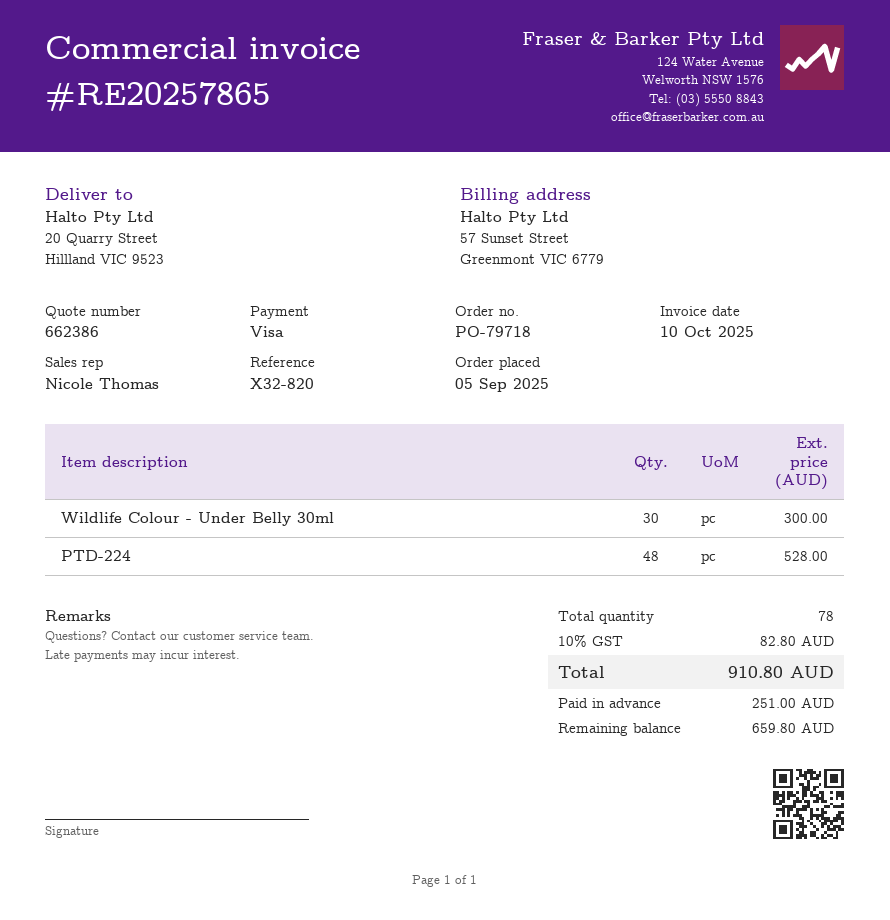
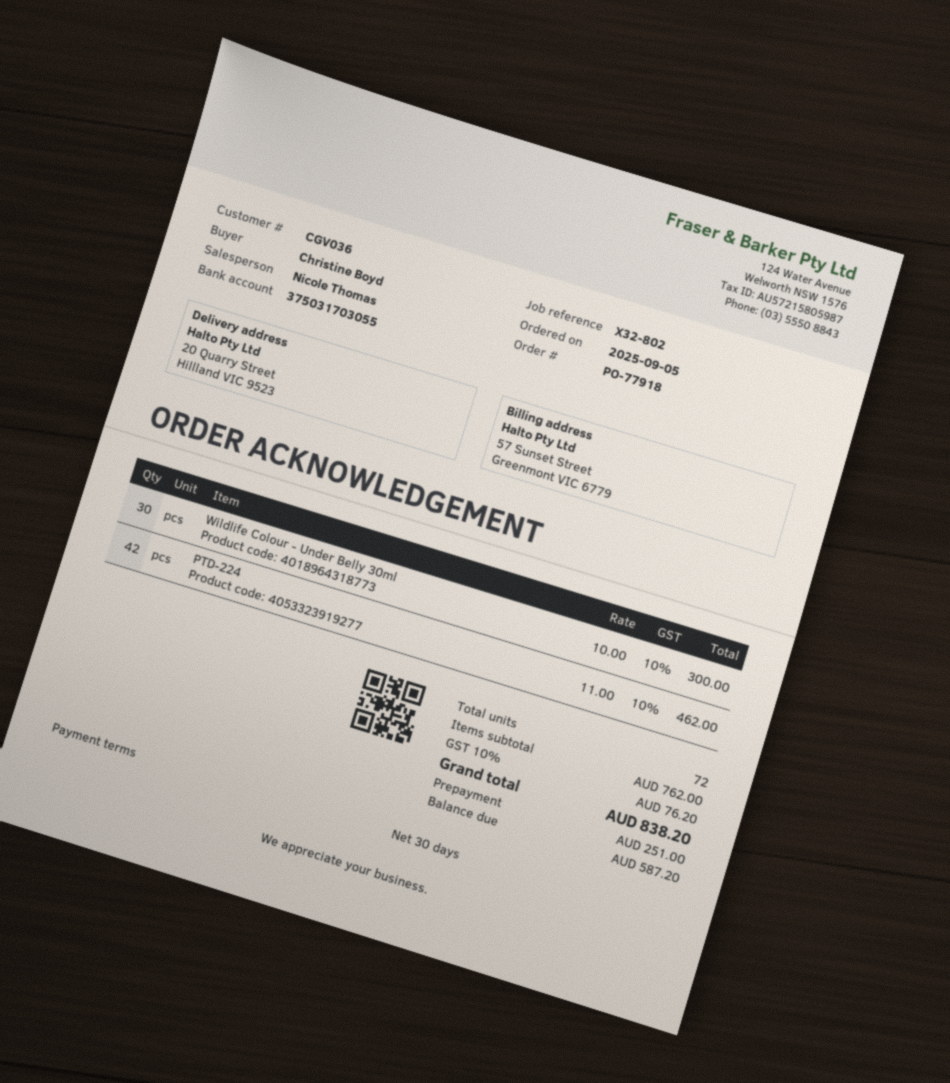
order number: PO-79718 -> PO-77918
reference: X32-820 -> X32-802
PTD-224: 48 for 528.00 -> 42 for 462.00
total quantity: 78 -> 72
tax: 10% = 82.80 -> 10% = 76.20
total: 910.80 -> 838.20
balance: 659.80 -> 587.20

